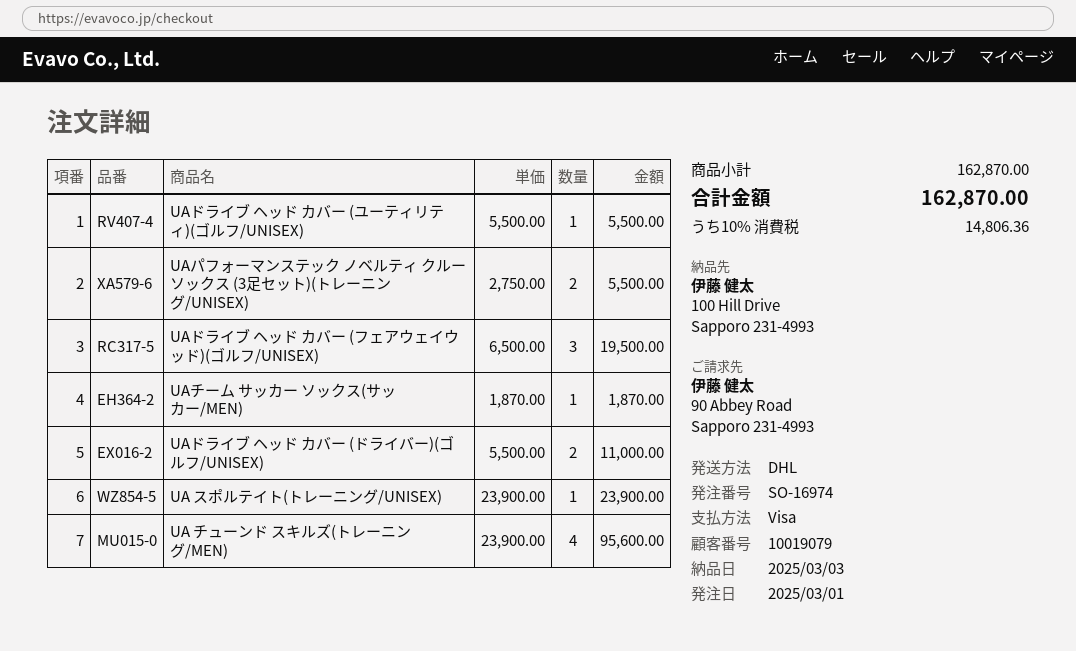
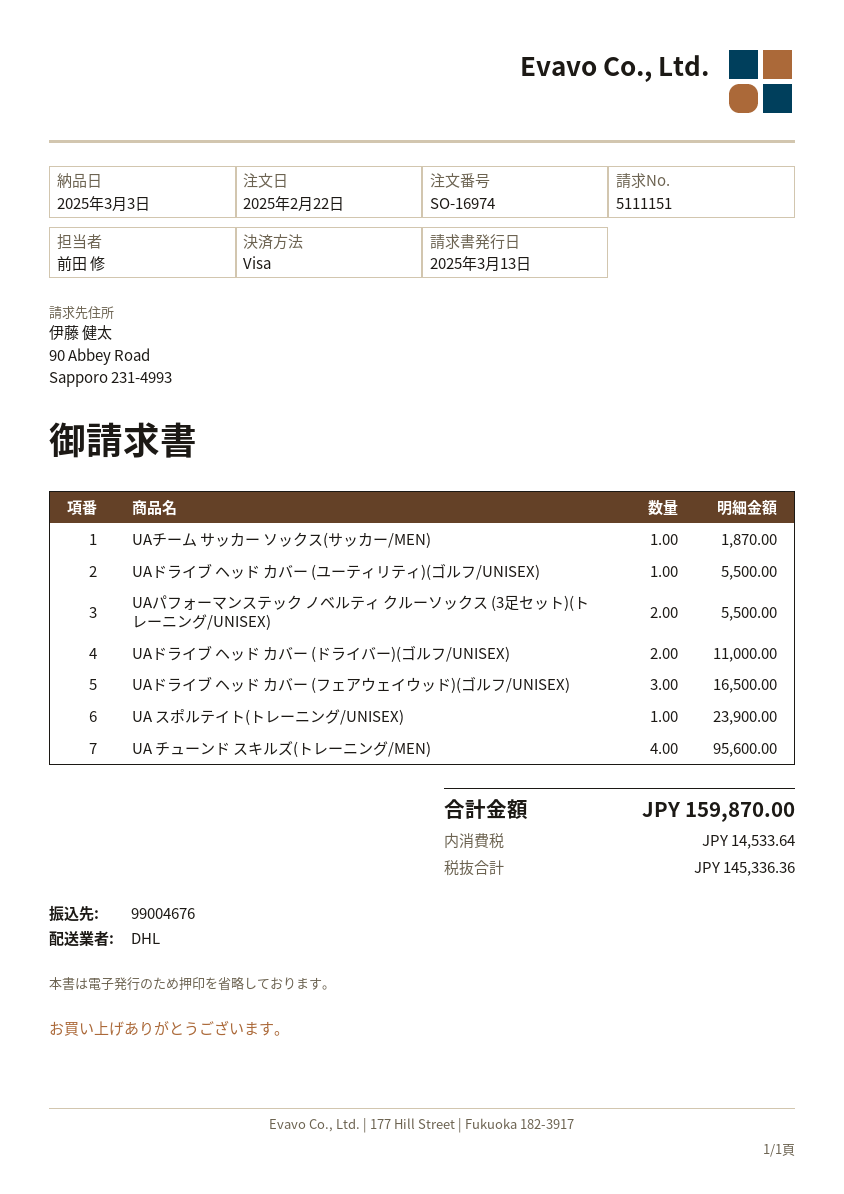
order date: 2025-03-01 -> 2025-02-22
UAドライブ ヘッド カバー (フェアウェイウッド)(ゴルフ/UNISEX): 3 for 19500.00 -> 3 for 16500.00
tax: 14806.36 -> 14533.64
total: 162870.00 -> 159870.00

